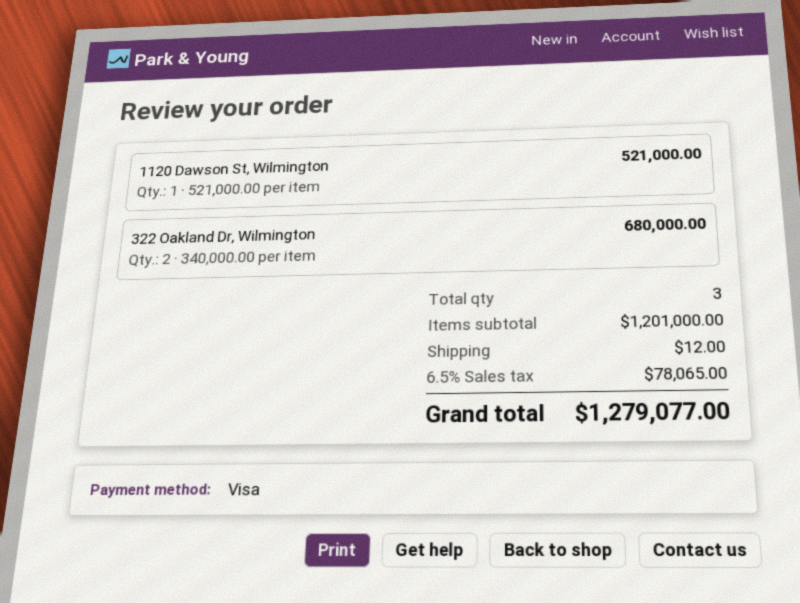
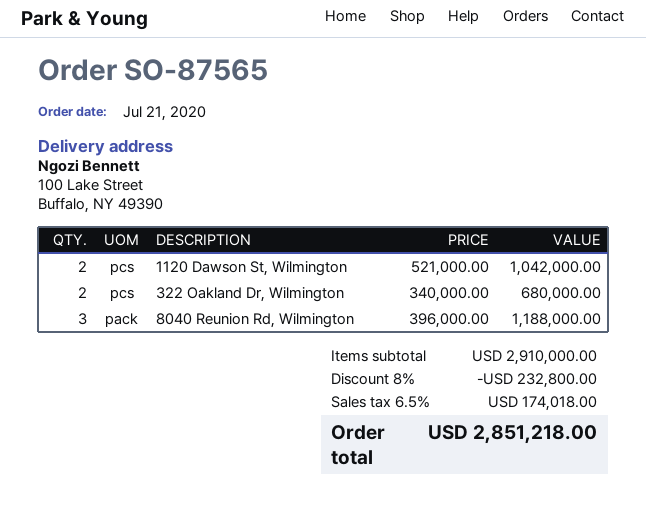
1120 Dawson St, Wilmington: 1 x 521000.00 = 521000.00 -> 2 x 521000.00 = 1042000.00
8040 Reunion Rd, Wilmington: none -> 3 x 396000.00 = 1188000.00
subtotal: 1201000.00 -> 2910000.00
discount: none -> 8% = 232800.00
shipping: 12.00 -> none
tax: 6.5% = 78065.00 -> 6.5% = 174018.00
total: 1279077.00 -> 2851218.00

